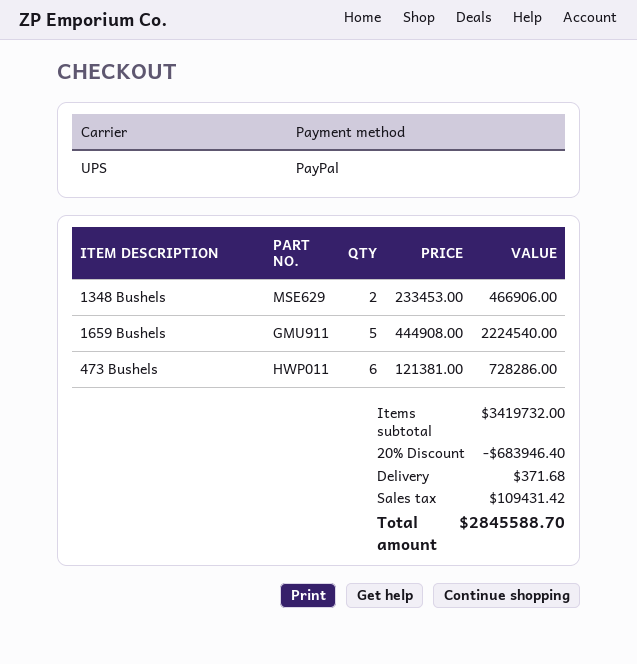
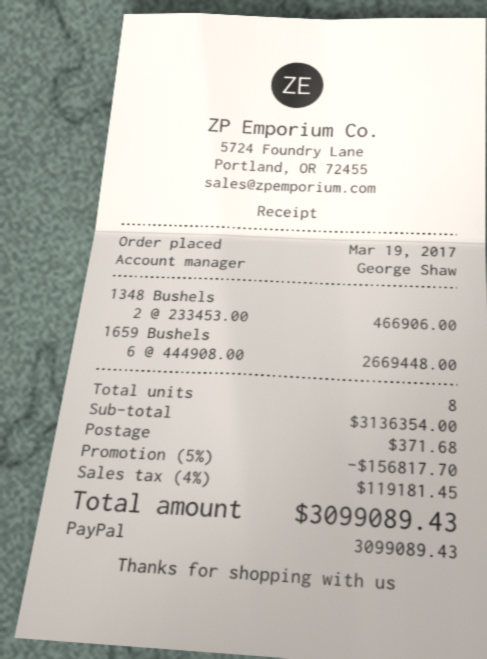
1659 Bushels: 5 x 444908.00 = 2224540.00 -> 6 x 444908.00 = 2669448.00
473 Bushels: 6 x 121381.00 = 728286.00 -> none
subtotal: 3419732.00 -> 3136354.00
discount: 20% = 683946.40 -> 5% = 156817.70
tax: 109431.42 -> 119181.45
total: 2845588.70 -> 3099089.43

